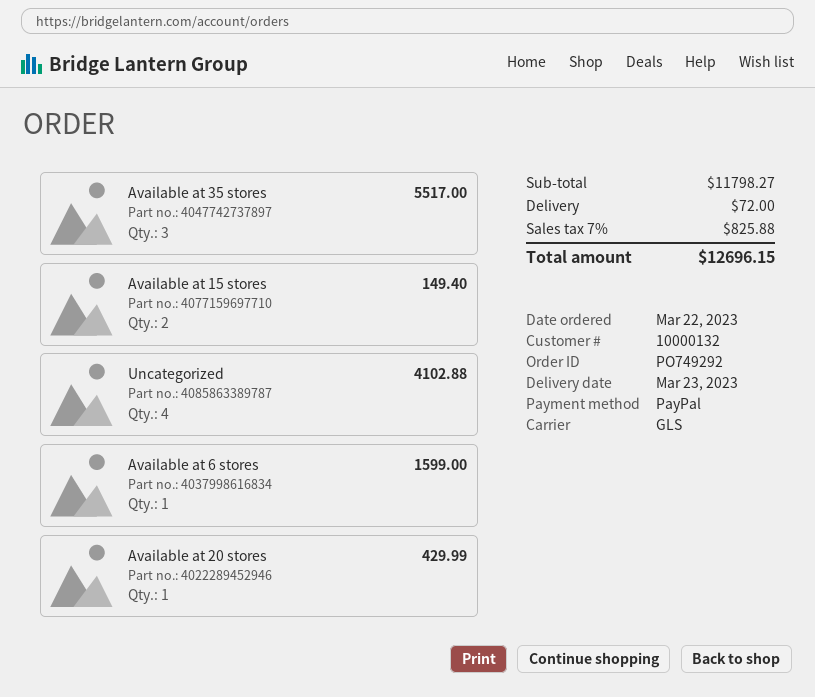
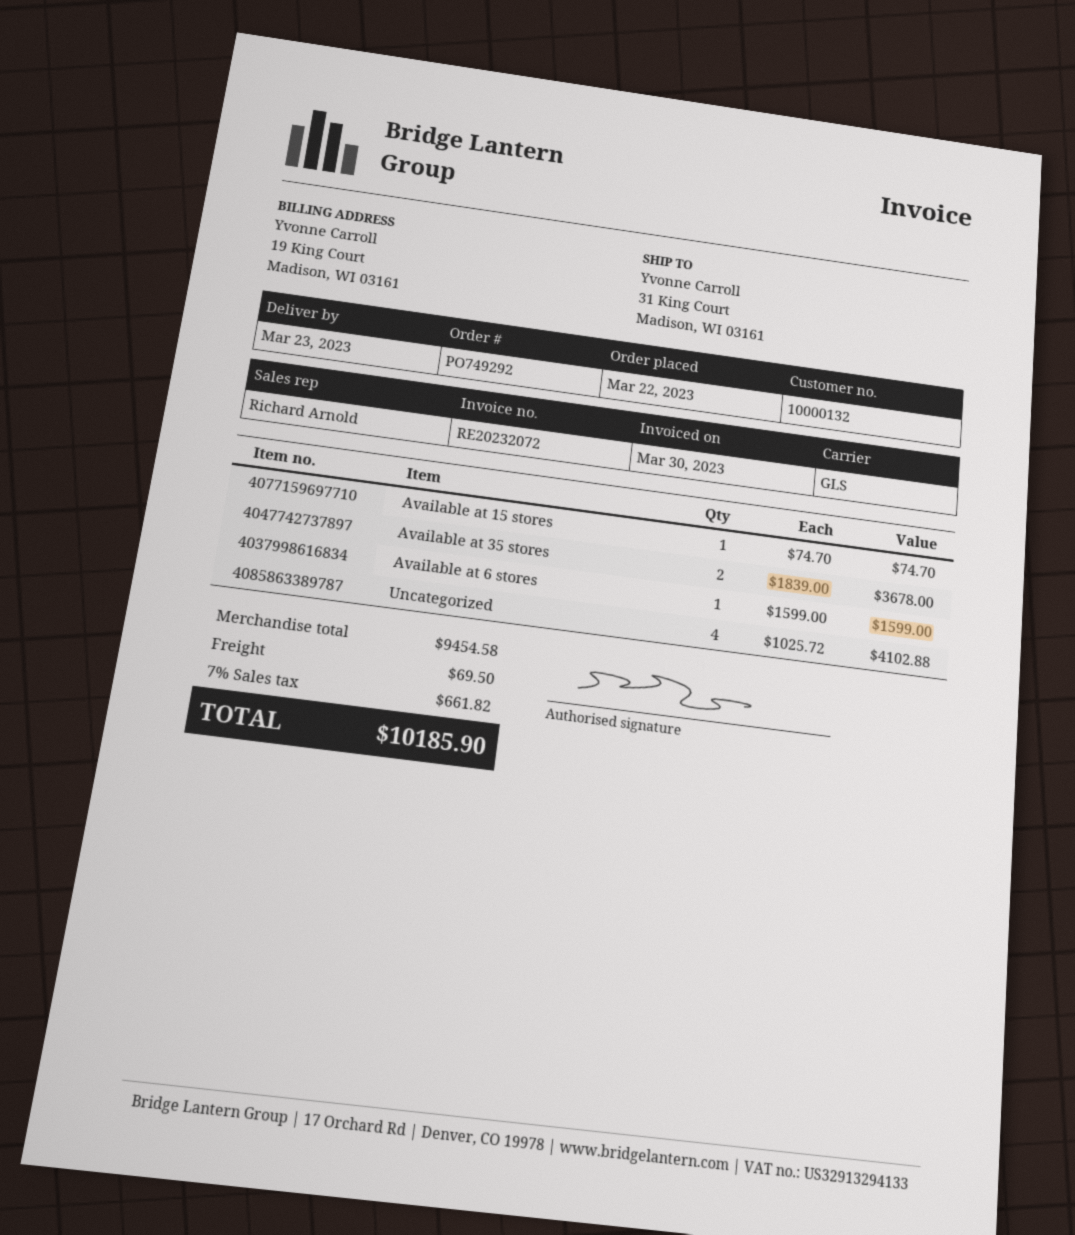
Available at 35 stores: 3 for 5517.00 -> 2 for 3678.00
Available at 15 stores: 2 for 149.40 -> 1 for 74.70
Available at 20 stores: 1 for 429.99 -> none
subtotal: 11798.27 -> 9454.58
shipping: 72.00 -> 69.50
tax: 7% = 825.88 -> 7% = 661.82
total: 12696.15 -> 10185.90

